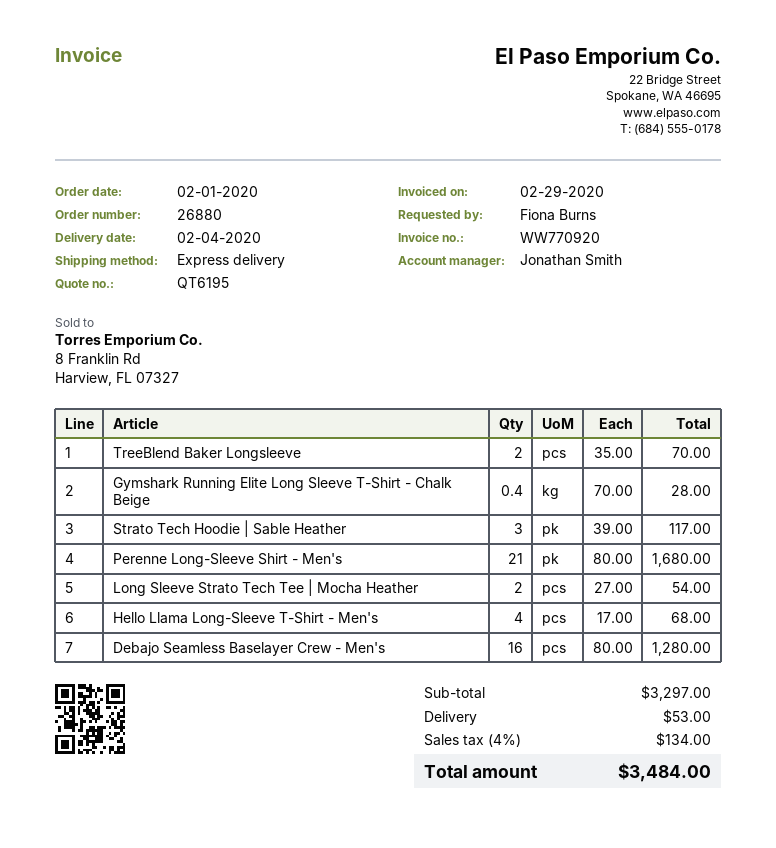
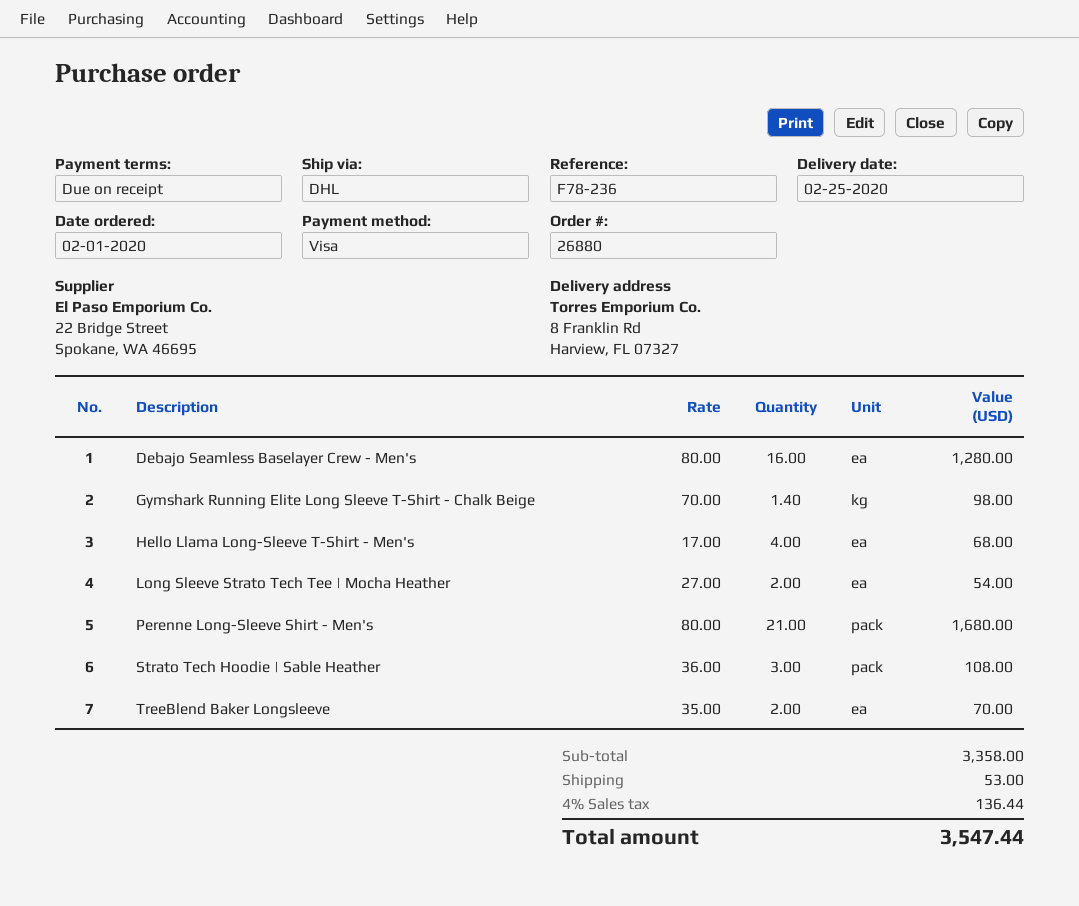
delivery date: 2020-02-04 -> 2020-02-25
shipping method: express -> DHL
Gymshark Running Elite Long Sleeve T-Shirt - Chalk Beige: 0.4 x 70.00 = 28.00 -> 1.4 x 70.00 = 98.00
Strato Tech Hoodie | Sable Heather: 3 x 39.00 = 117.00 -> 3 x 36.00 = 108.00
subtotal: 3297.00 -> 3358.00
tax: 4% = 134.00 -> 4% = 136.44
total: 3484.00 -> 3547.44

